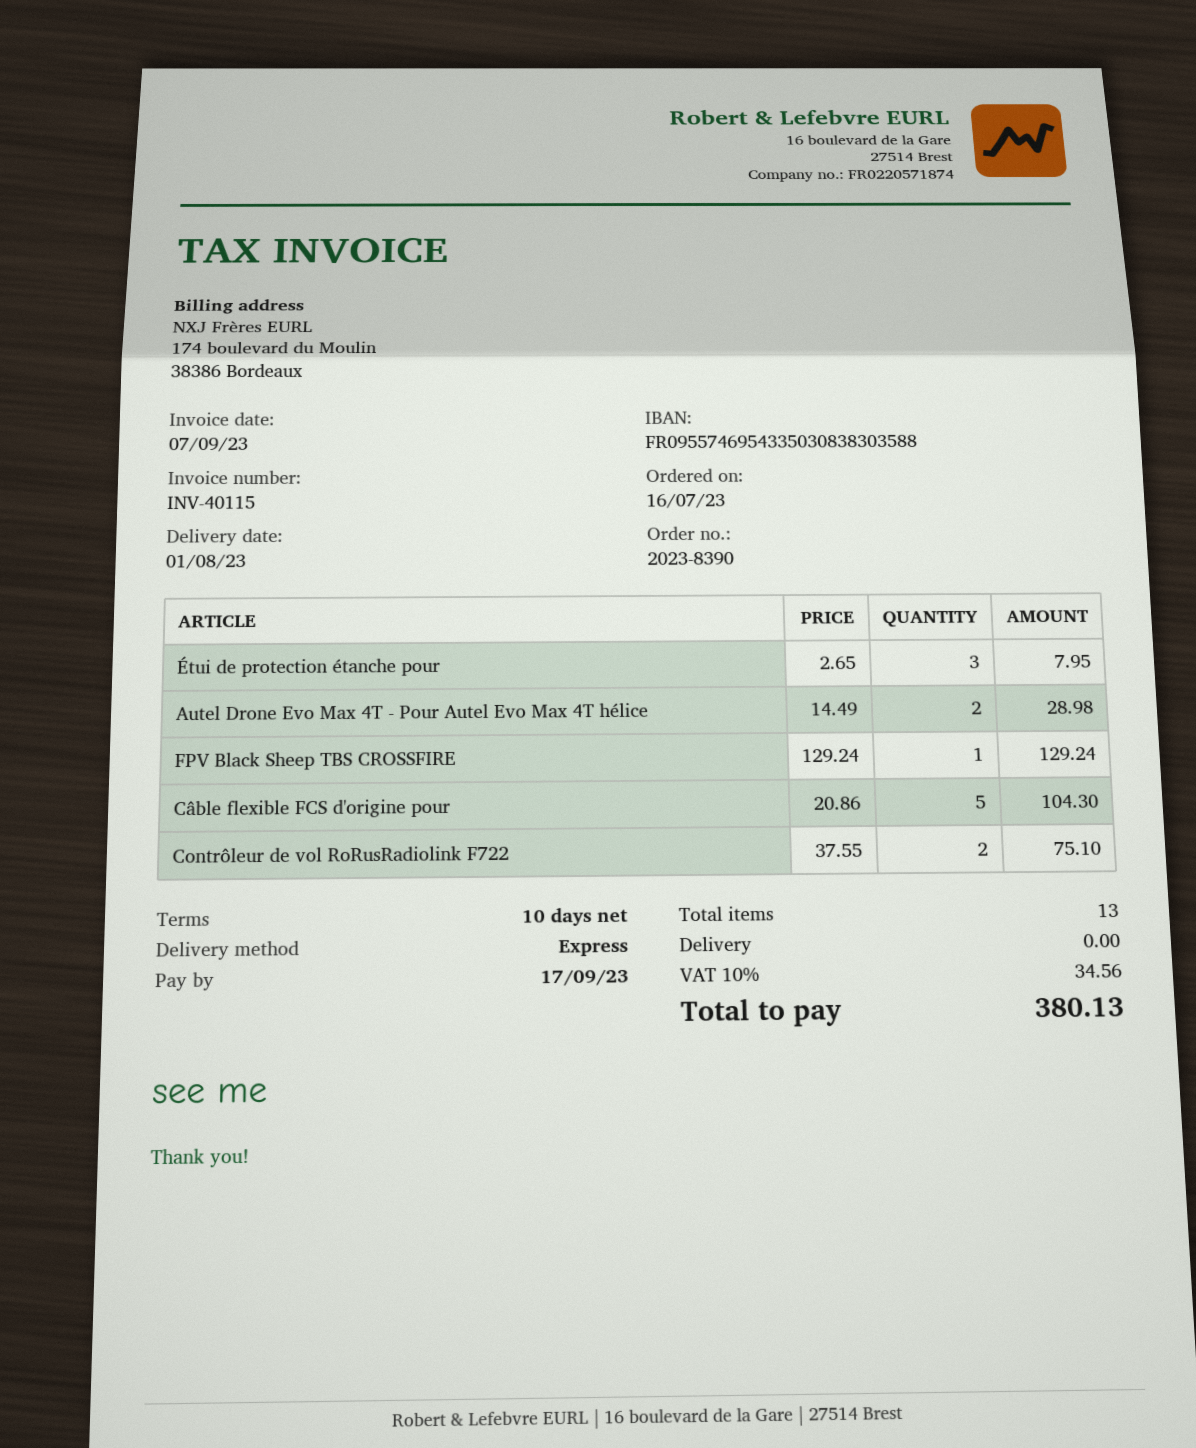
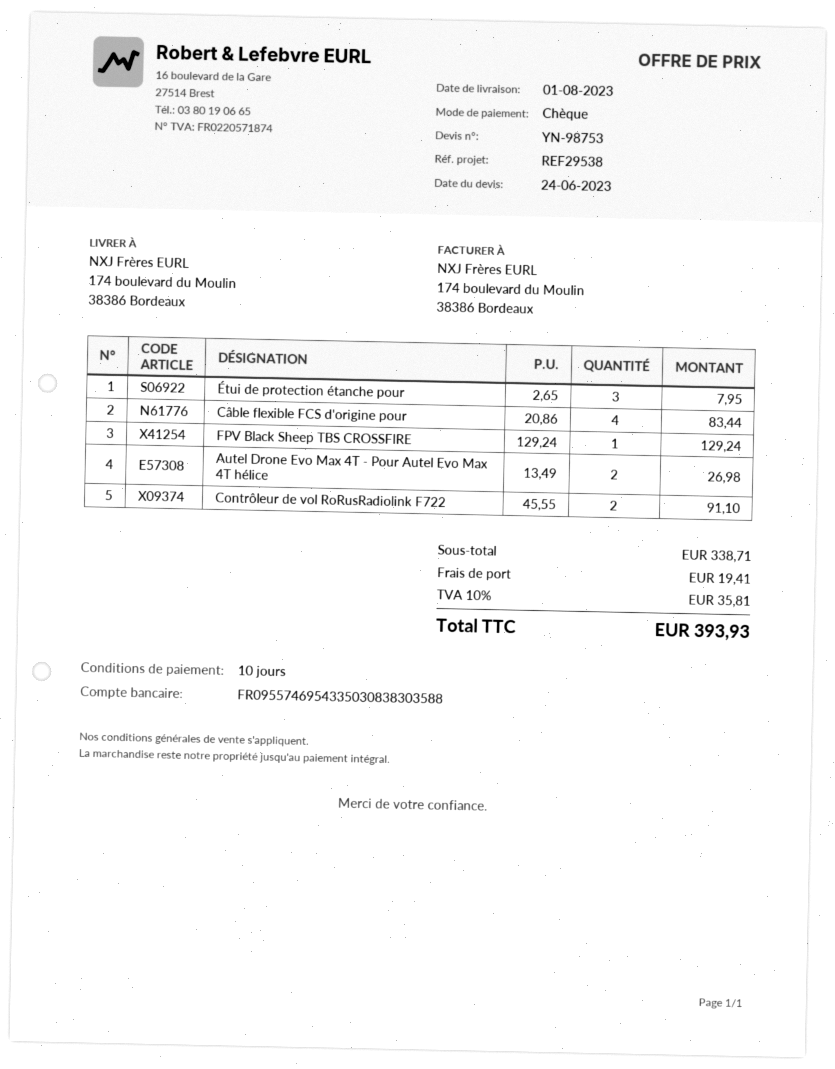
Autel Drone Evo Max 4T - Pour Autel Evo Max 4T hélice: 2 x 14.49 = 28.98 -> 2 x 13.49 = 26.98
Câble flexible FCS d'origine pour: 5 x 20.86 = 104.30 -> 4 x 20.86 = 83.44
Contrôleur de vol RoRusRadiolink F722: 2 x 37.55 = 75.10 -> 2 x 45.55 = 91.10
shipping: 0.00 -> 19.41
tax: 10% = 34.56 -> 10% = 35.81
total: 380.13 -> 393.93

